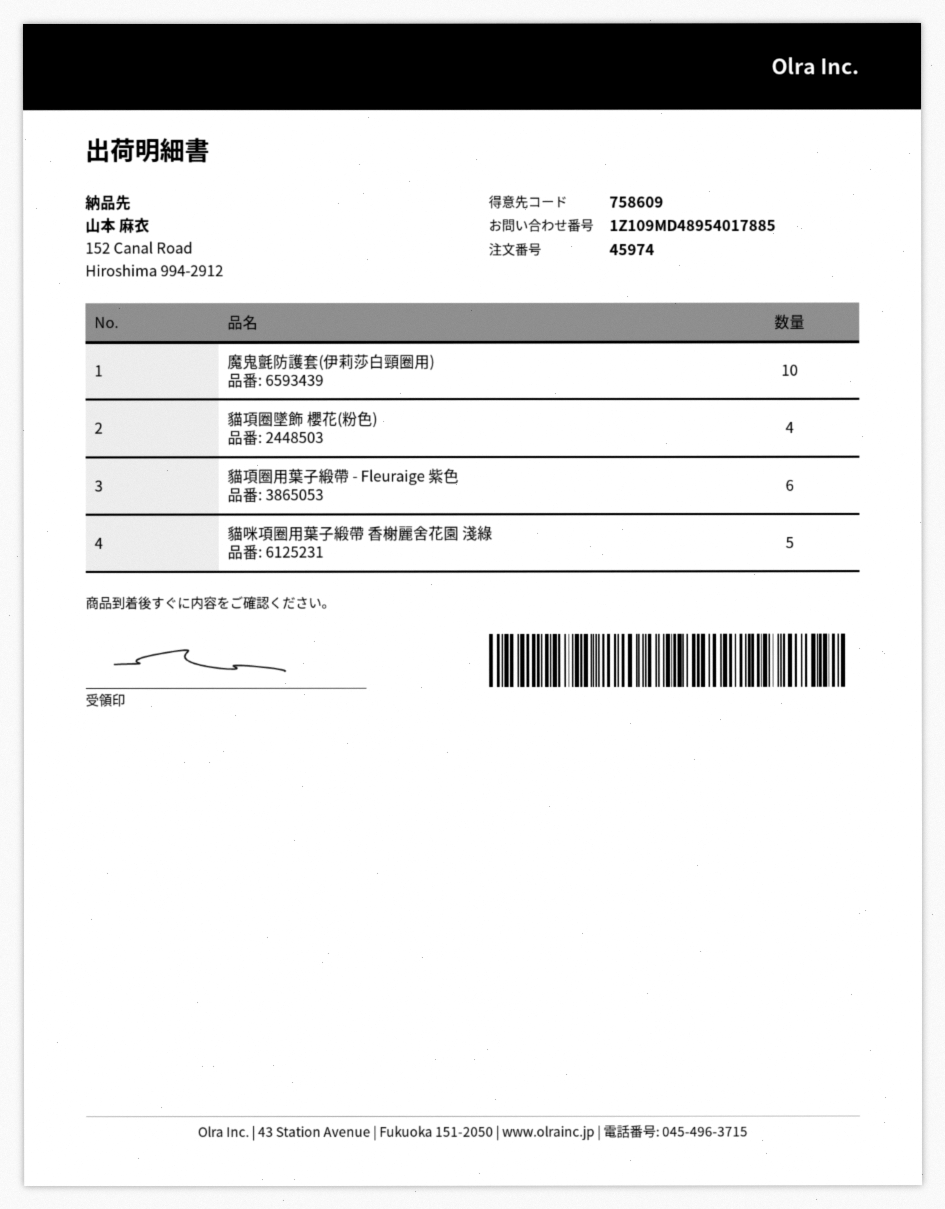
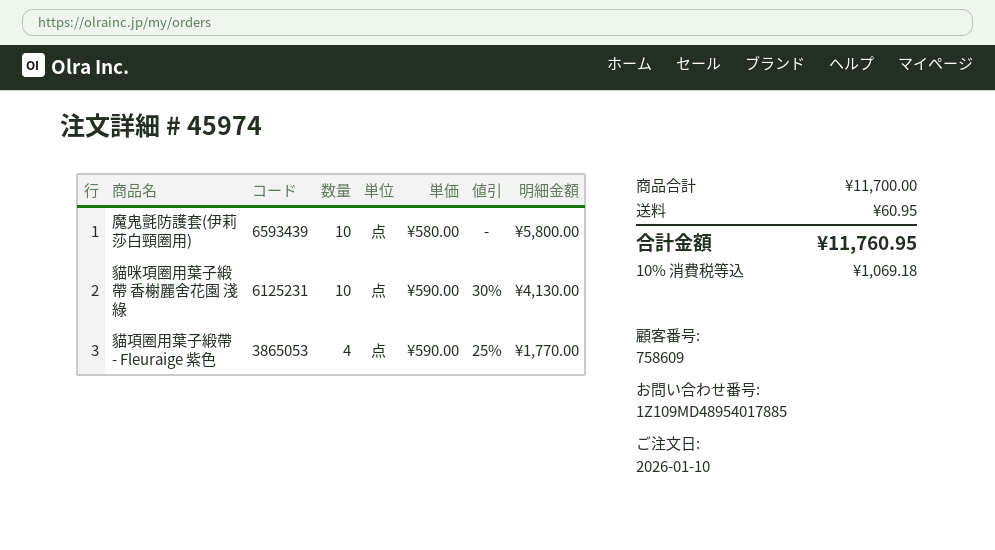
貓項圈墜飾 櫻花(粉色): 4 -> none
貓項圈用葉子緞帶 - Fleuraige 紫色: 6 -> 4
貓咪項圈用葉子緞帶 香榭麗舍花園 淺綠: 5 -> 10

